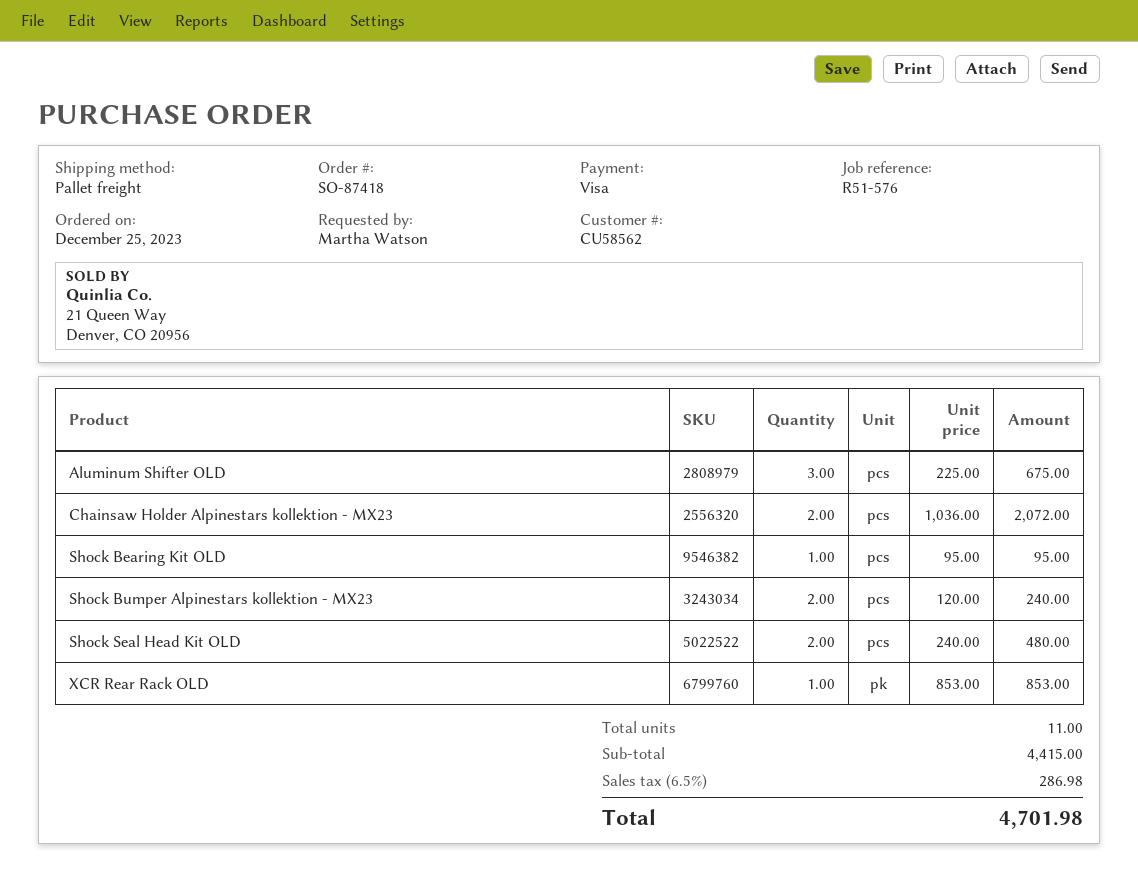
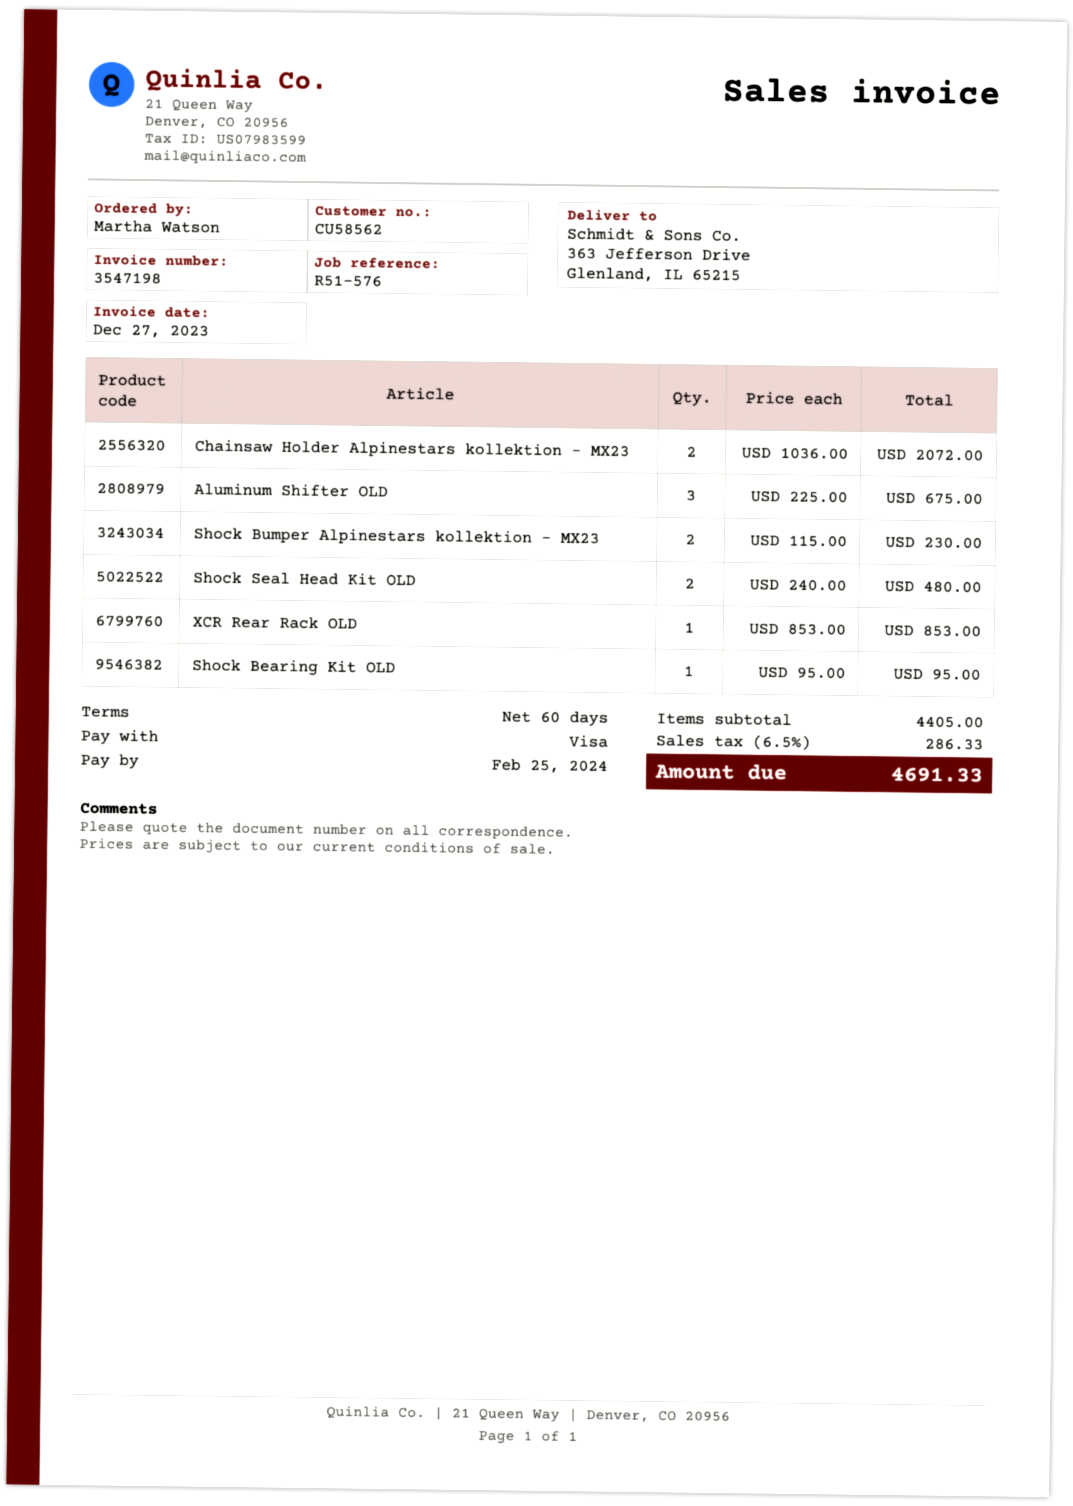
Shock Bumper Alpinestars kollektion - MX23: 2 x 120.00 = 240.00 -> 2 x 115.00 = 230.00
subtotal: 4415.00 -> 4405.00
tax: 6.5% = 286.98 -> 6.5% = 286.33
total: 4701.98 -> 4691.33

